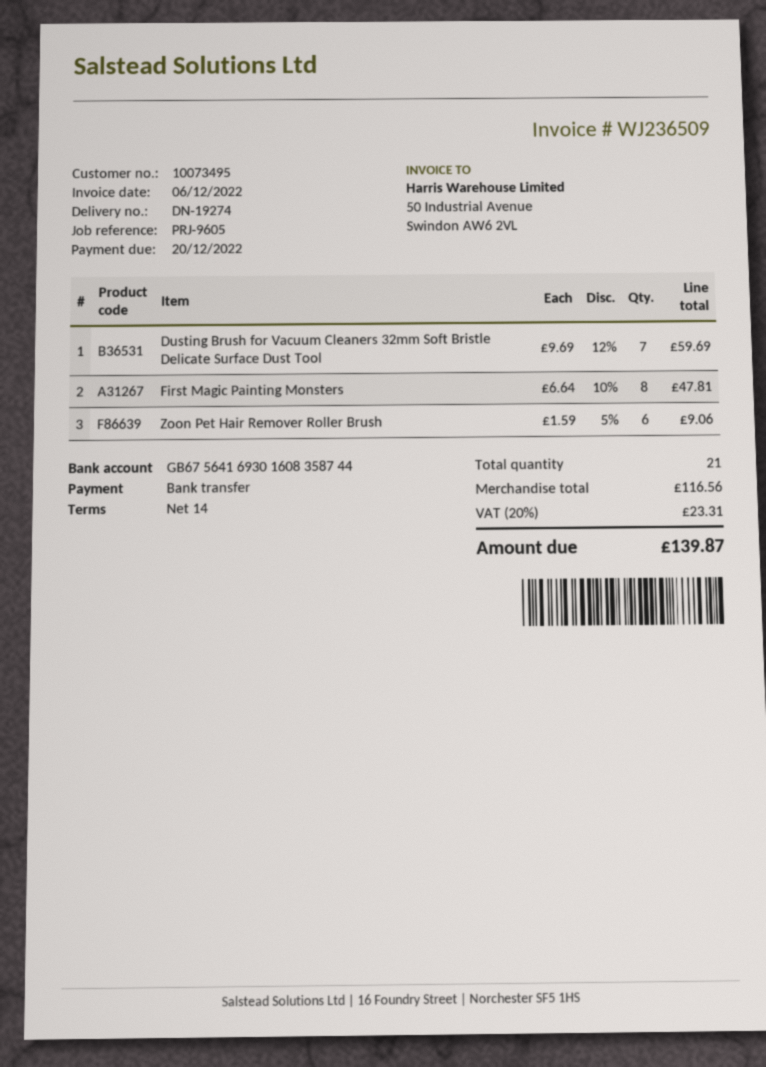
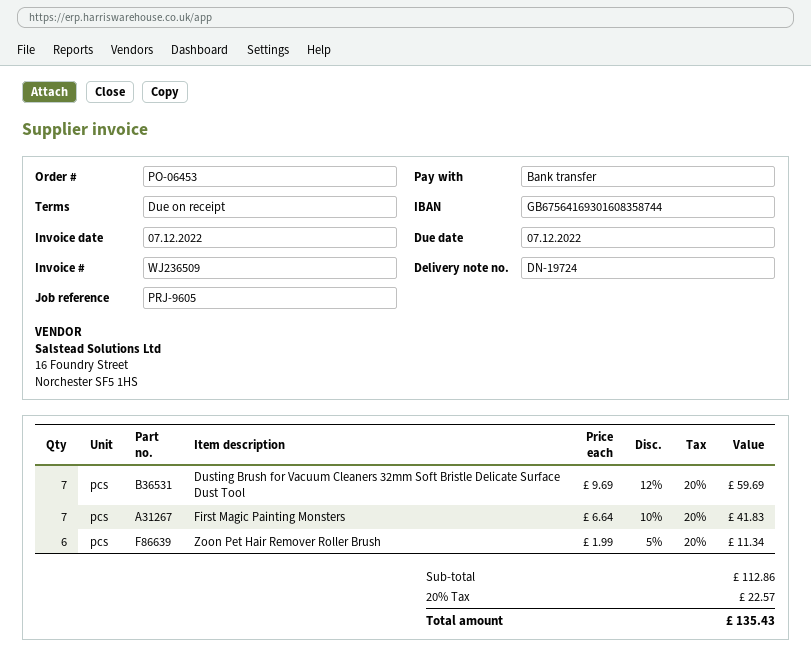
delivery note number: DN-19274 -> DN-19724
invoice date: 2022-12-06 -> 2022-12-07
payment terms: 14 days -> on receipt
due date: 2022-12-20 -> 2022-12-07
First Magic Painting Monsters: 8 x 6.64 - 10% = 47.81 -> 7 x 6.64 - 10% = 41.83
Zoon Pet Hair Remover Roller Brush: 6 x 1.59 - 5% = 9.06 -> 6 x 1.99 - 5% = 11.34
subtotal: 116.56 -> 112.86
tax: 20% = 23.31 -> 20% = 22.57
total: 139.87 -> 135.43

